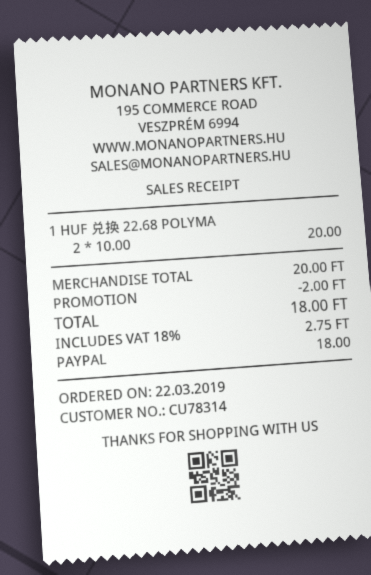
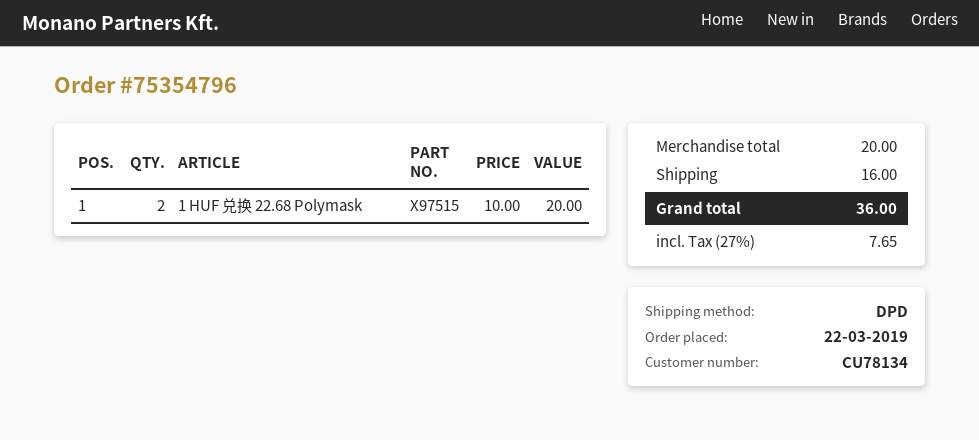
customer number: CU78314 -> CU78134
discount: 2.00 -> none
shipping: none -> 16.00
tax: 18% = 2.75 -> 27% = 7.65
total: 18.00 -> 36.00

